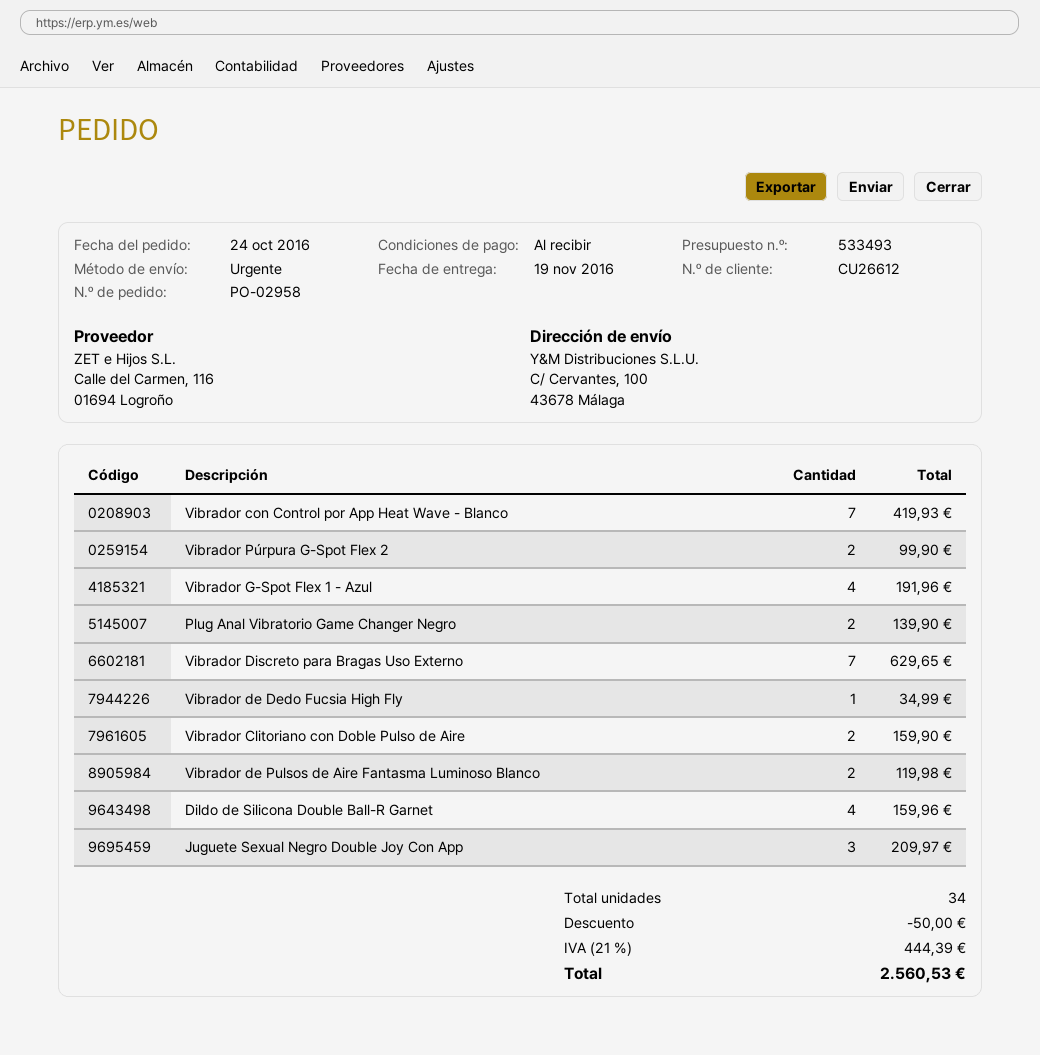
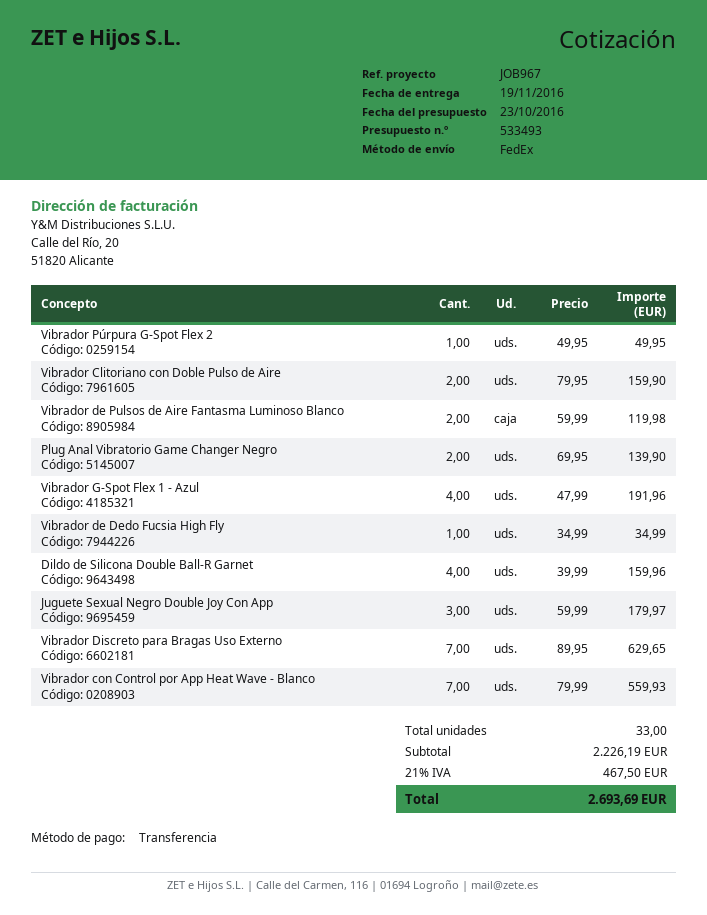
shipping method: express -> FedEx
Vibrador con Control por App Heat Wave - Blanco: 7 for 419.93 -> 7 for 559.93
Vibrador Púrpura G-Spot Flex 2: 2 for 99.90 -> 1 for 49.95
Juguete Sexual Negro Double Joy Con App: 3 for 209.97 -> 3 for 179.97
total quantity: 34 -> 33
discount: 50.00 -> none
tax: 21% = 444.39 -> 21% = 467.50
total: 2560.53 -> 2693.69

